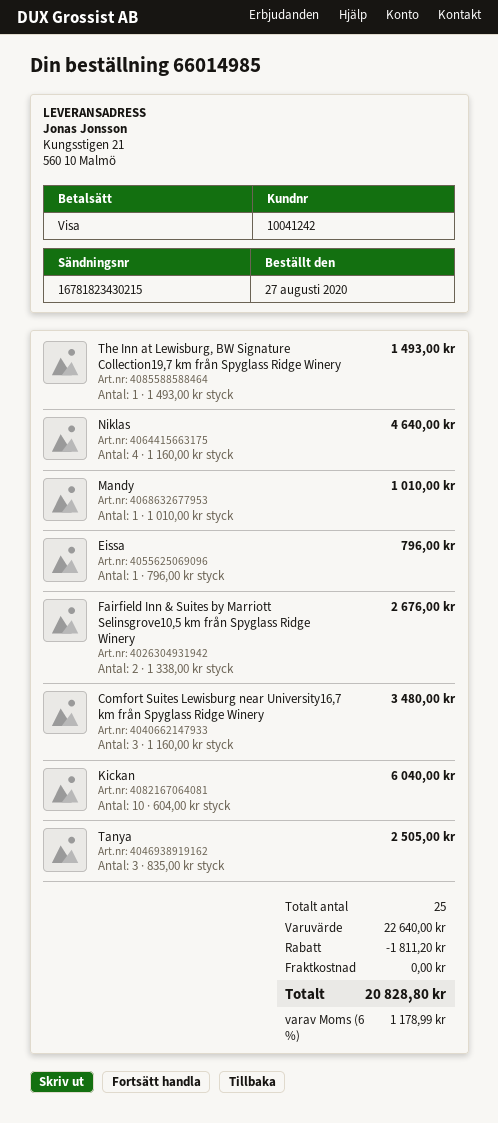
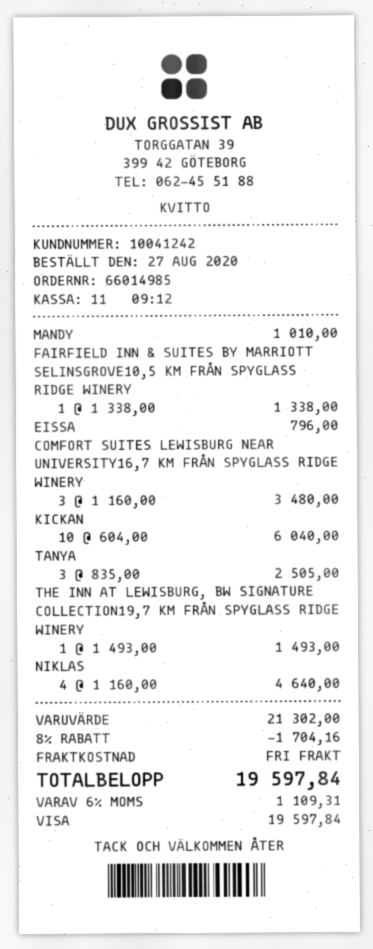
Fairfield Inn & Suites by Marriott Selinsgrove10,5 km från Spyglass Ridge Winery: 2 x 1338.00 = 2676.00 -> 1 x 1338.00 = 1338.00
subtotal: 22640.00 -> 21302.00
discount: 1811.20 -> 1704.16
tax: 6% = 1178.99 -> 6% = 1109.31
total: 20828.80 -> 19597.84

